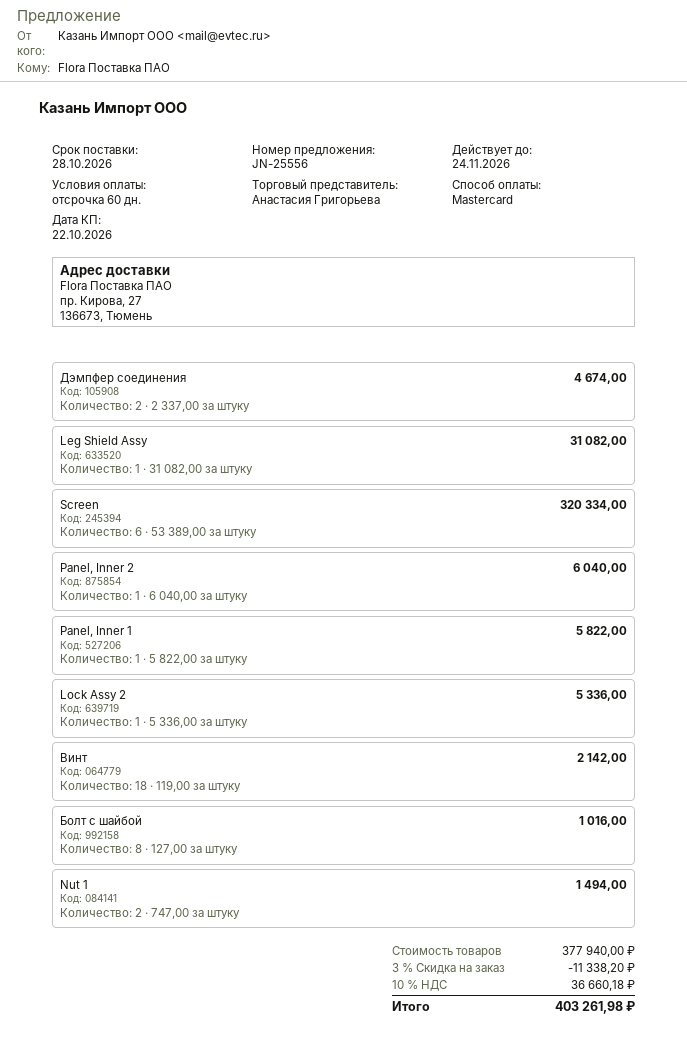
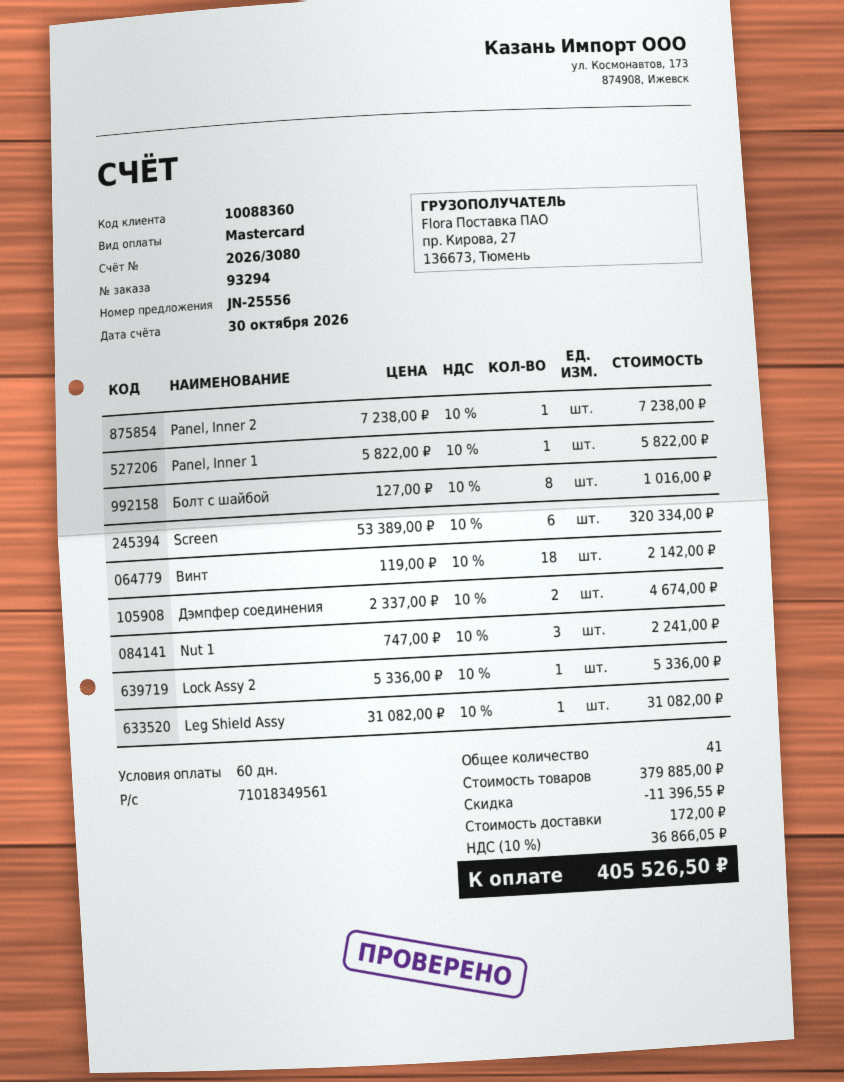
Panel, Inner 2: 1 x 6040.00 = 6040.00 -> 1 x 7238.00 = 7238.00
Nut 1: 2 x 747.00 = 1494.00 -> 3 x 747.00 = 2241.00
subtotal: 377940.00 -> 379885.00
discount: 11338.20 -> 11396.55
shipping: none -> 172.00
tax: 10% = 36660.18 -> 10% = 36866.05
total: 403261.98 -> 405526.50

